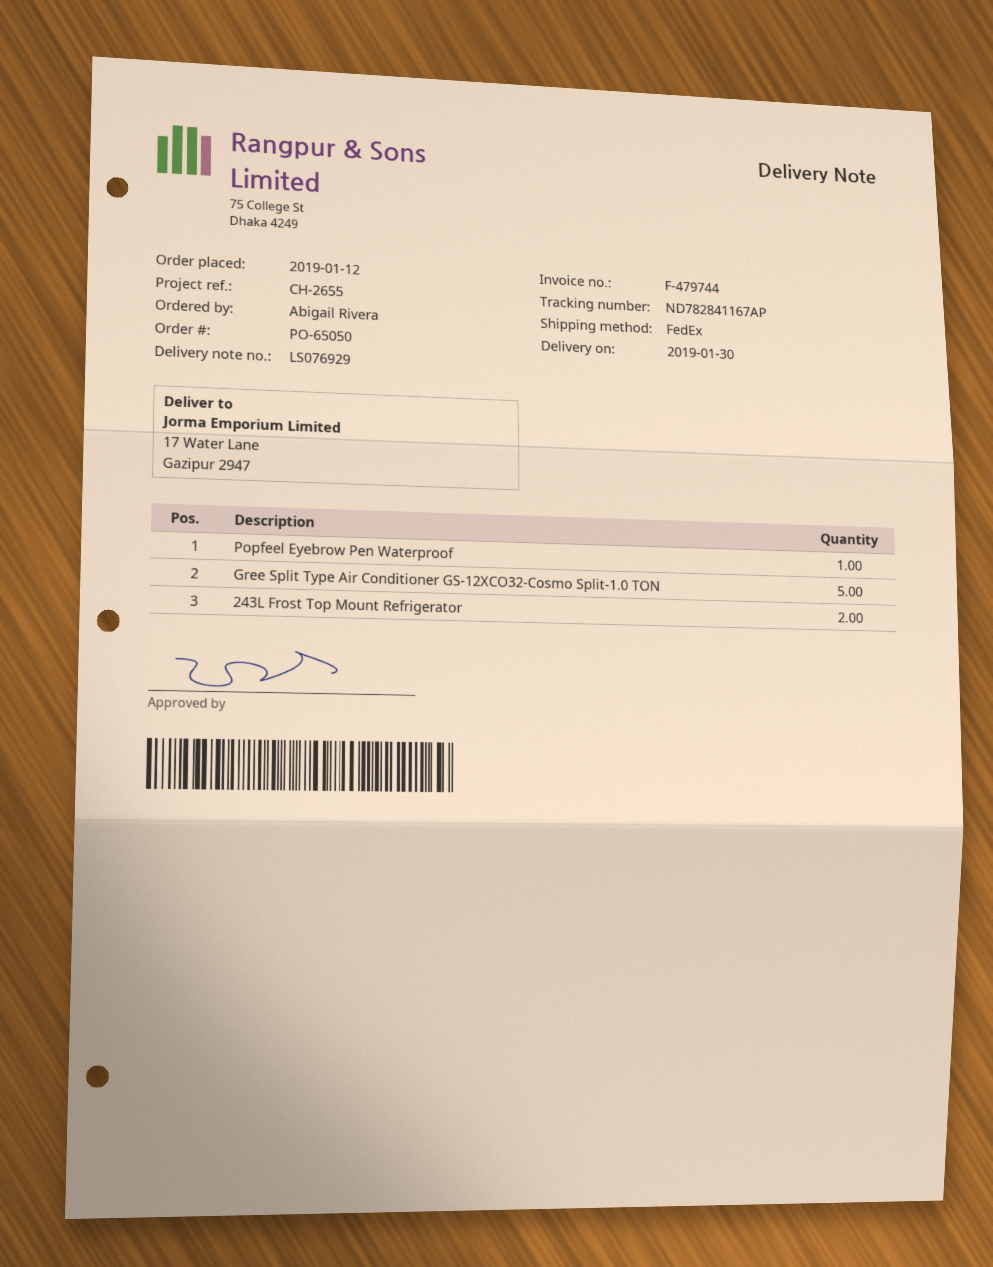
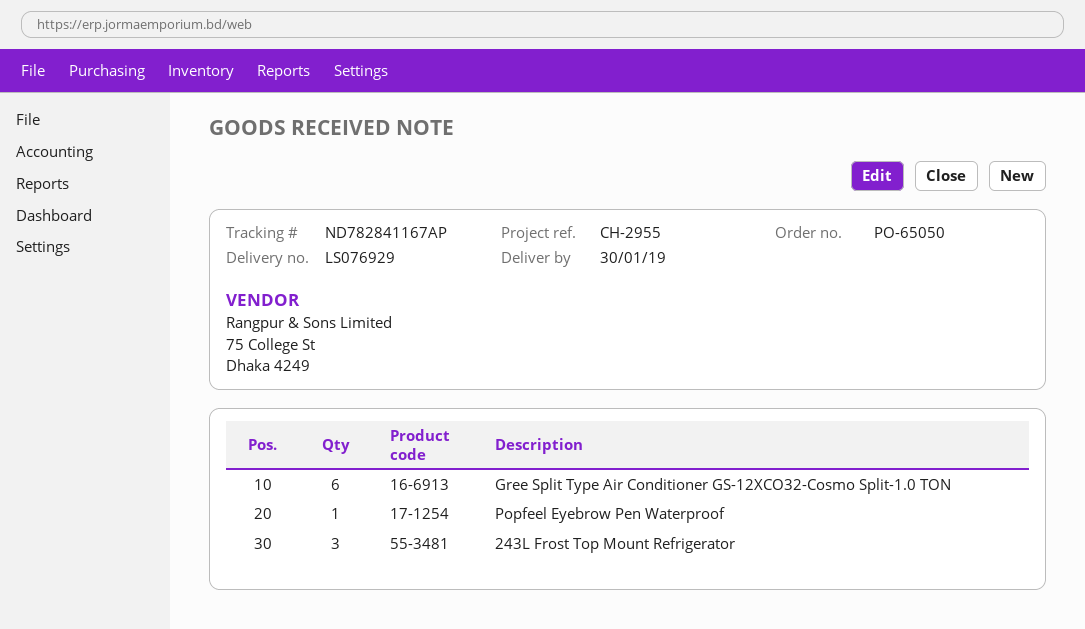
reference: CH-2655 -> CH-2955
Gree Split Type Air Conditioner GS-12XCO32-Cosmo Split-1.0 TON: 5 -> 6
243L Frost Top Mount Refrigerator: 2 -> 3

